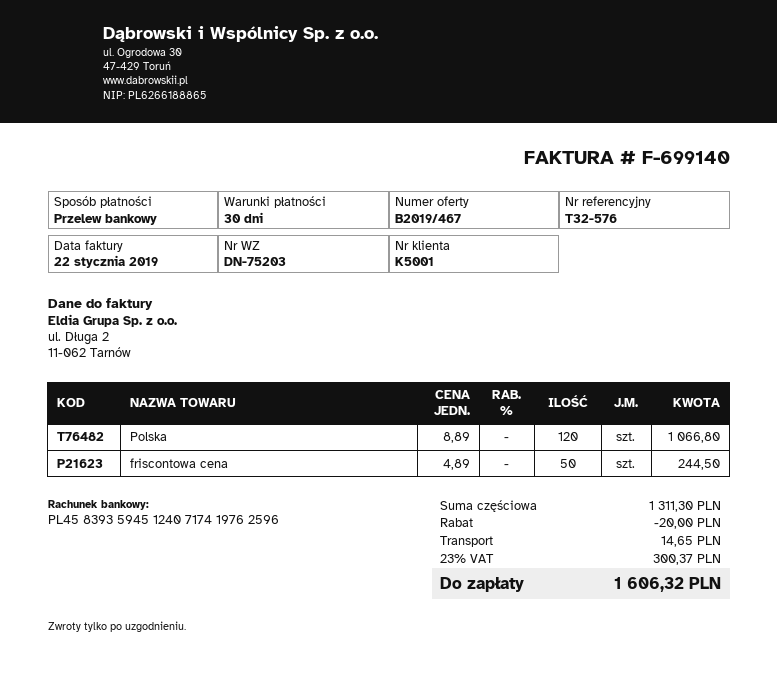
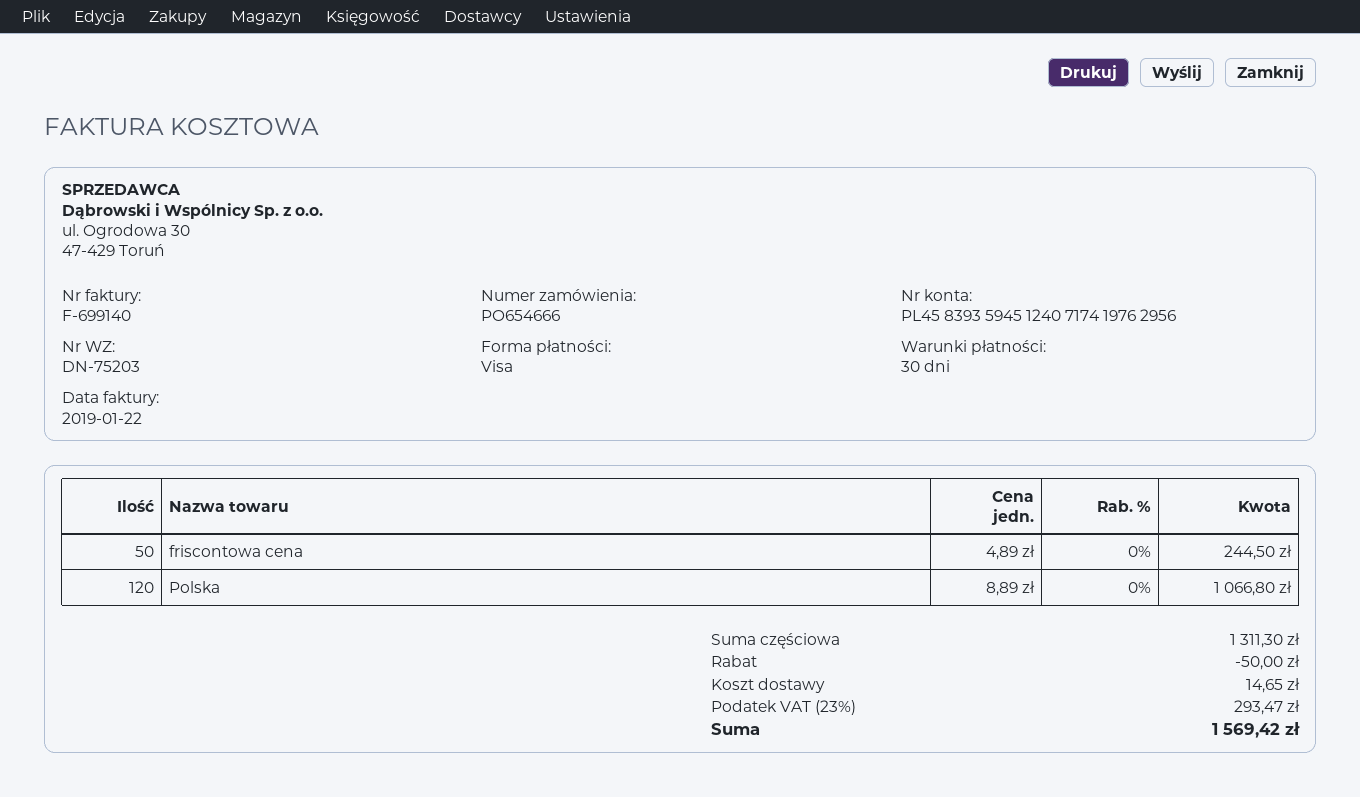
payment method: bank transfer -> Visa
bank account: PL45839359451240717419762596 -> PL45839359451240717419762956
discount: 20.00 -> 50.00
tax: 23% = 300.37 -> 23% = 293.47
total: 1606.32 -> 1569.42

